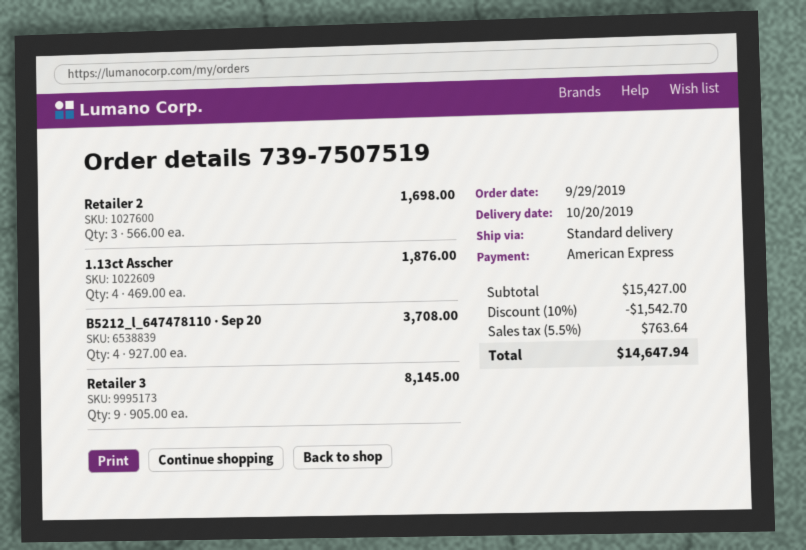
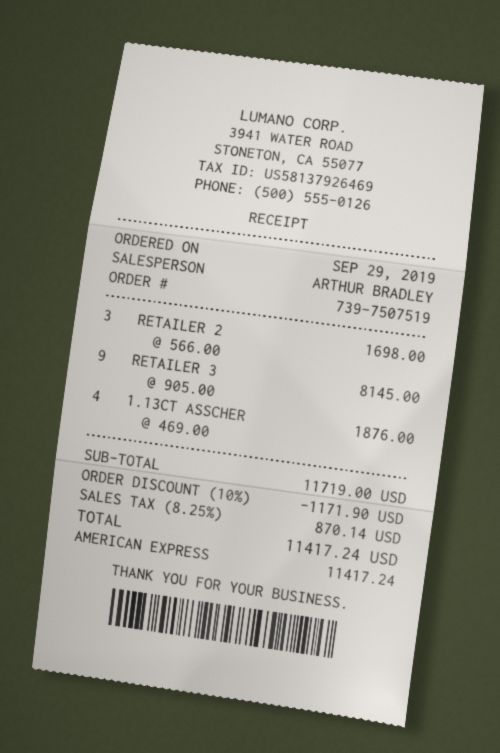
B5212_l_647478110 · Sep 20: 4 x 927.00 = 3708.00 -> none
subtotal: 15427.00 -> 11719.00
discount: 10% = 1542.70 -> 10% = 1171.90
tax: 5.5% = 763.64 -> 8.25% = 870.14
total: 14647.94 -> 11417.24

